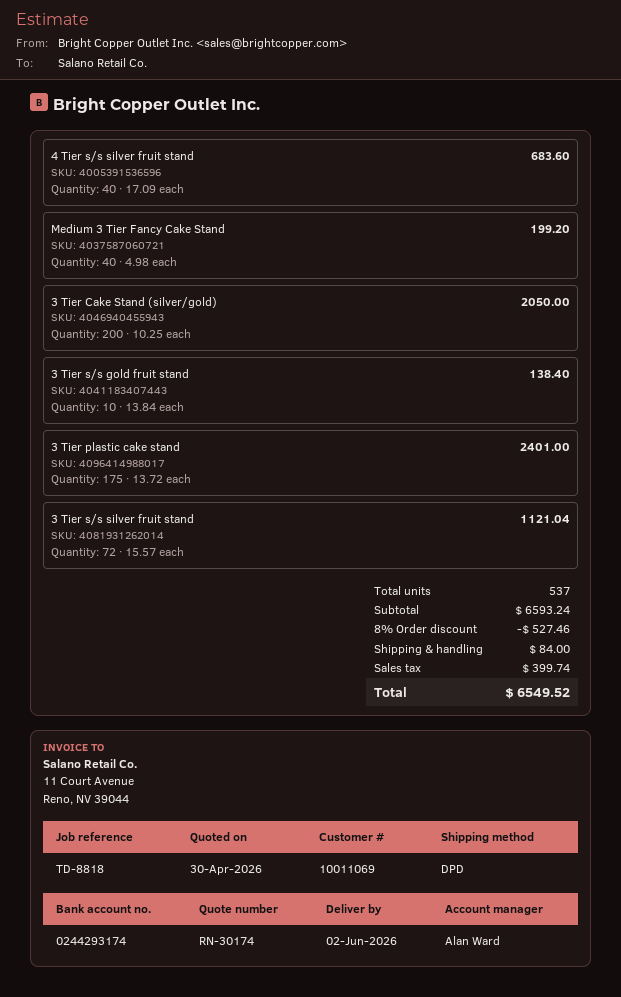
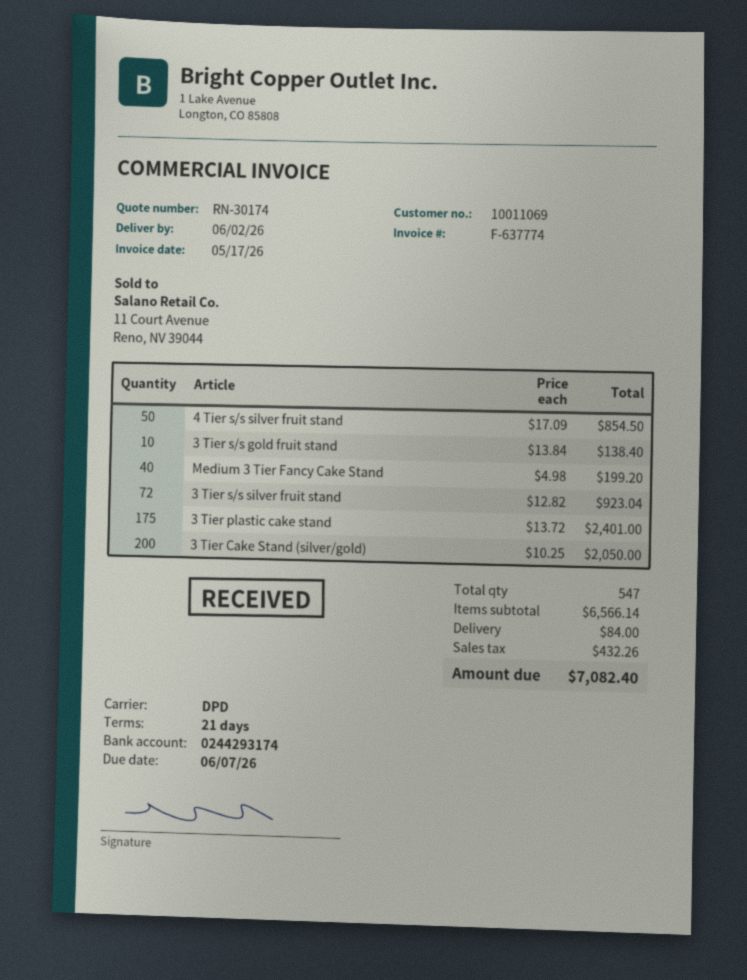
4 Tier s/s silver fruit stand: 40 x 17.09 = 683.60 -> 50 x 17.09 = 854.50
3 Tier s/s silver fruit stand: 72 x 15.57 = 1121.04 -> 72 x 12.82 = 923.04
total quantity: 537 -> 547
subtotal: 6593.24 -> 6566.14
discount: 8% = 527.46 -> none
tax: 399.74 -> 432.26
total: 6549.52 -> 7082.40

